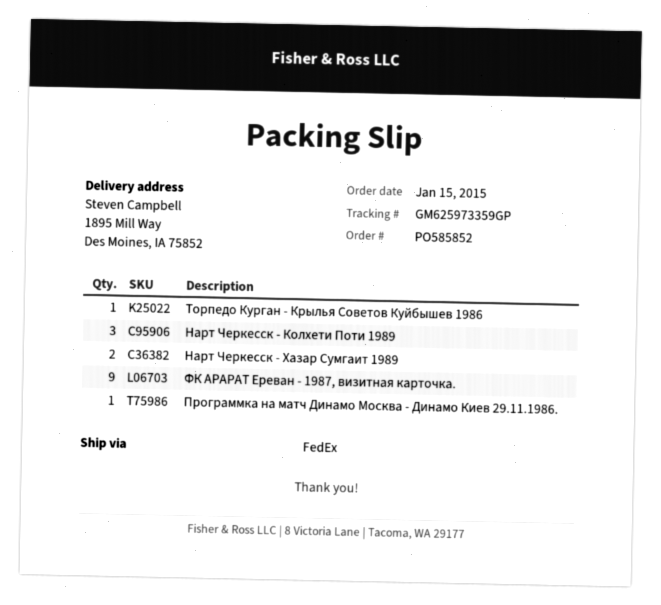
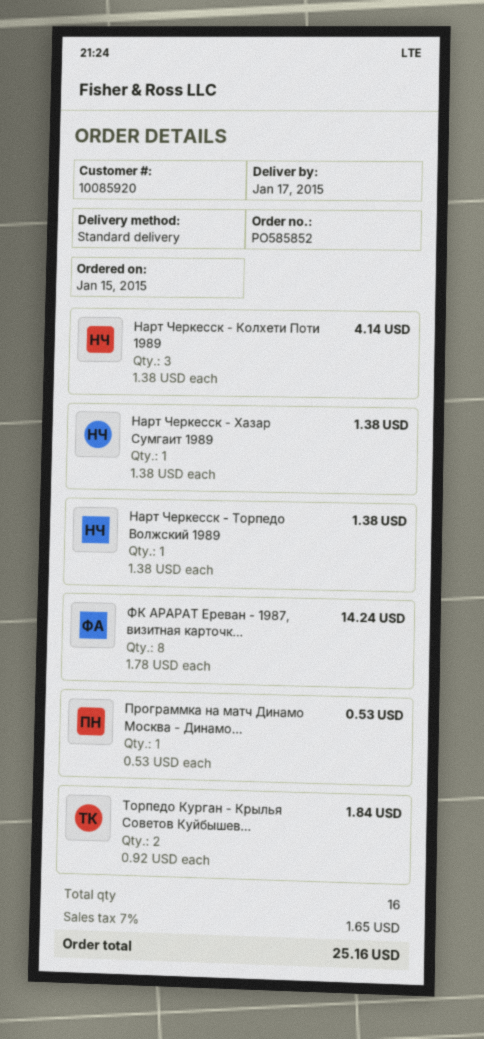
shipping method: FedEx -> standard
Торпедо Курган - Крылья Советов Куйбышев 1986: 1 -> 2
Нарт Черкесск - Хазар Сумгаит 1989: 2 -> 1
ФК АРАРАТ Ереван - 1987, визитная карточка.: 9 -> 8
Нарт Черкесск - Торпедо Волжский 1989: none -> 1

